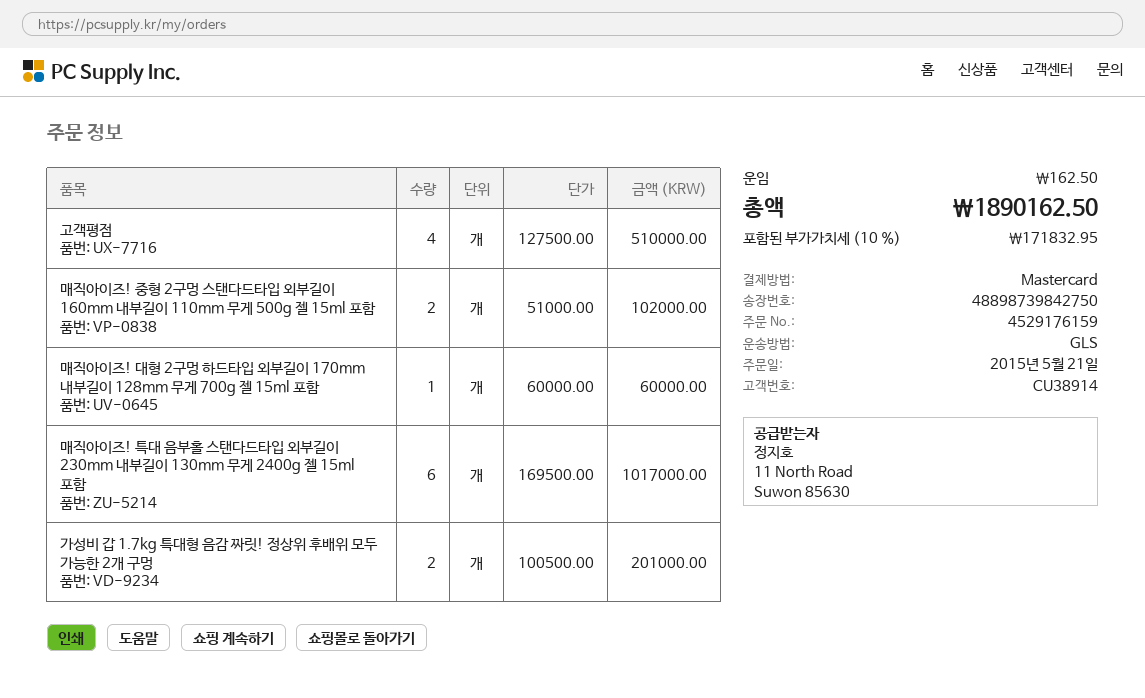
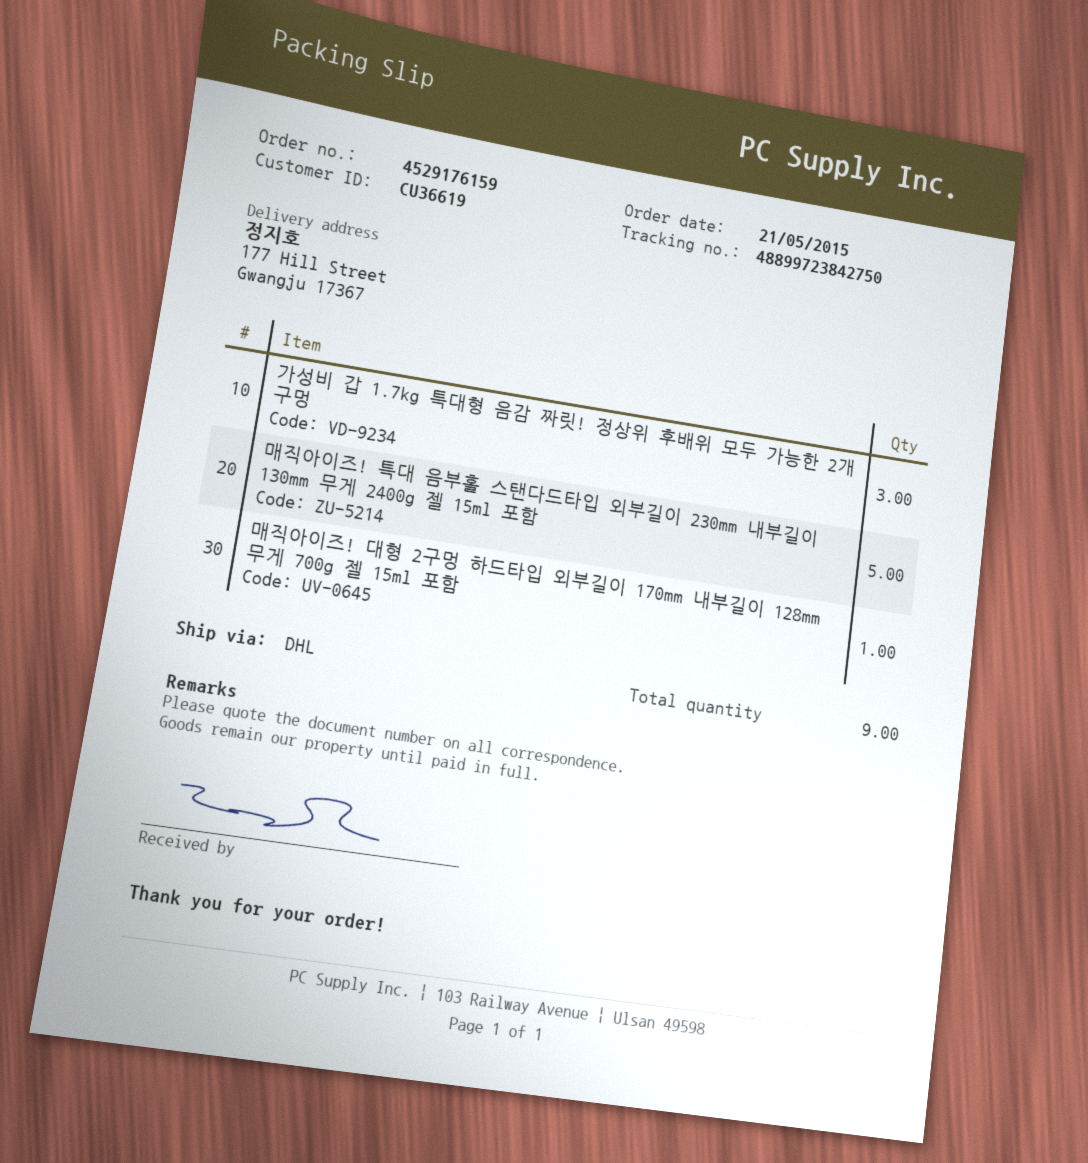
customer number: CU38914 -> CU36619
shipping method: GLS -> DHL
tracking number: 48898739842750 -> 48899723842750
고객평점: 4 -> none
매직아이즈! 중형 2구멍 스탠다드타입 외부길이 160mm 내부길이 110mm 무게 500g 젤 15ml 포함: 2 -> none
매직아이즈! 특대 음부홀 스탠다드타입 외부길이 230mm 내부길이 130mm 무게 2400g 젤 15ml 포함: 6 -> 5
가성비 갑 1.7kg 특대형 음감 짜릿! 정상위 후배위 모두 가능한 2개 구멍: 2 -> 3

